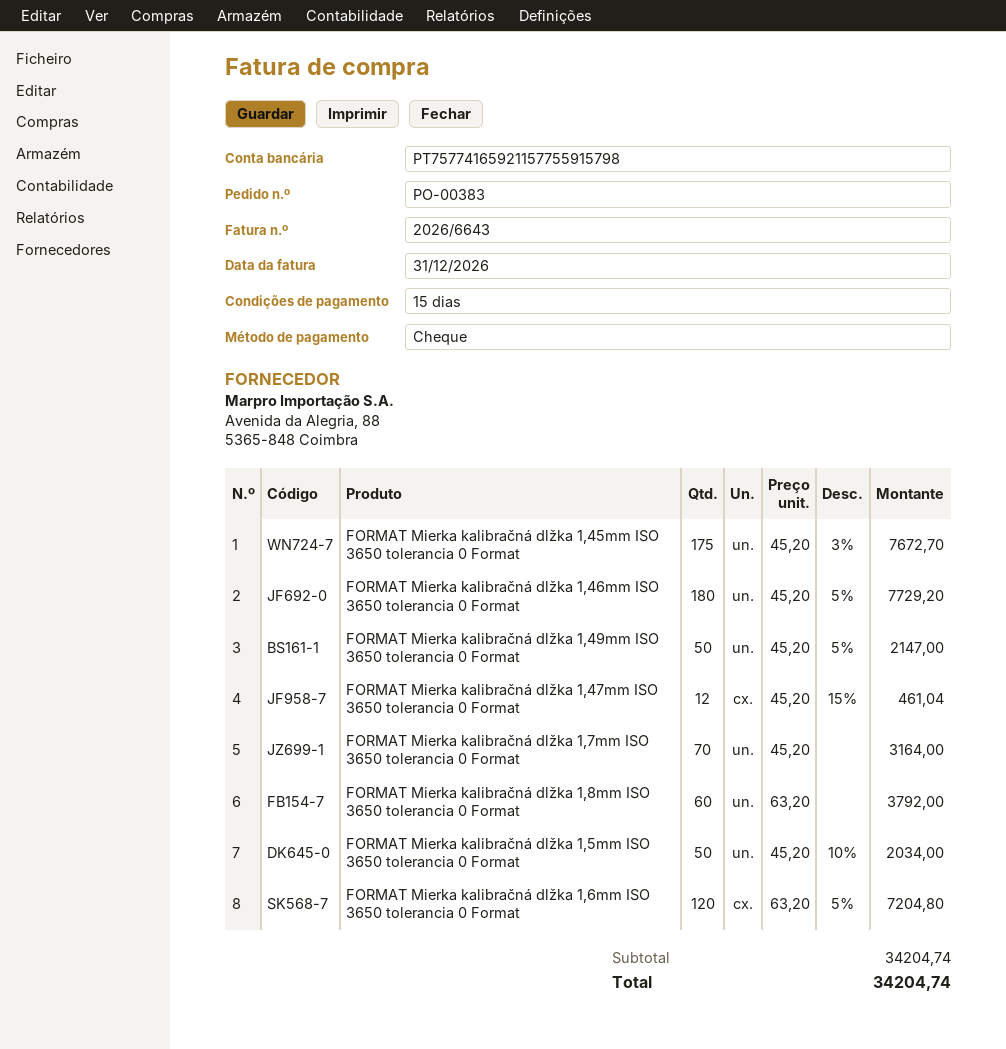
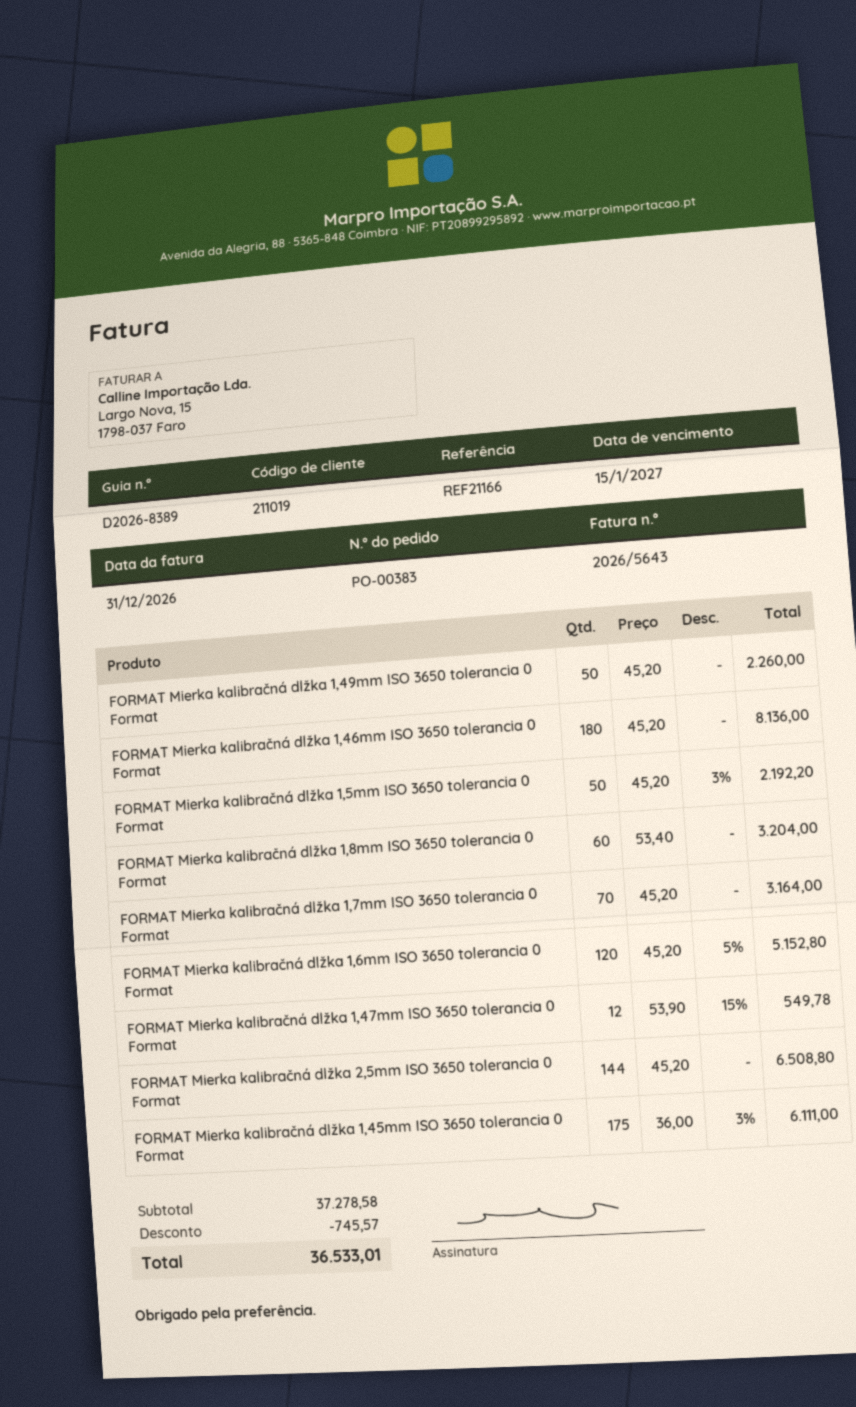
invoice number: 2026/6643 -> 2026/5643
FORMAT Mierka kalibračná dlžka 1,45mm ISO 3650 tolerancia 0 Format: 175 x 45.20 - 3% = 7672.70 -> 175 x 36.00 - 3% = 6111.00
FORMAT Mierka kalibračná dlžka 1,46mm ISO 3650 tolerancia 0 Format: 180 x 45.20 - 5% = 7729.20 -> 180 x 45.20 = 8136.00
FORMAT Mierka kalibračná dlžka 1,49mm ISO 3650 tolerancia 0 Format: 50 x 45.20 - 5% = 2147.00 -> 50 x 45.20 = 2260.00
FORMAT Mierka kalibračná dlžka 1,47mm ISO 3650 tolerancia 0 Format: 12 x 45.20 - 15% = 461.04 -> 12 x 53.90 - 15% = 549.78
FORMAT Mierka kalibračná dlžka 1,8mm ISO 3650 tolerancia 0 Format: 60 x 63.20 = 3792.00 -> 60 x 53.40 = 3204.00
FORMAT Mierka kalibračná dlžka 1,5mm ISO 3650 tolerancia 0 Format: 50 x 45.20 - 10% = 2034.00 -> 50 x 45.20 - 3% = 2192.20
FORMAT Mierka kalibračná dlžka 1,6mm ISO 3650 tolerancia 0 Format: 120 x 63.20 - 5% = 7204.80 -> 120 x 45.20 - 5% = 5152.80
FORMAT Mierka kalibračná dlžka 2,5mm ISO 3650 tolerancia 0 Format: none -> 144 x 45.20 = 6508.80
subtotal: 34204.74 -> 37278.58
discount: none -> 745.57
total: 34204.74 -> 36533.01

